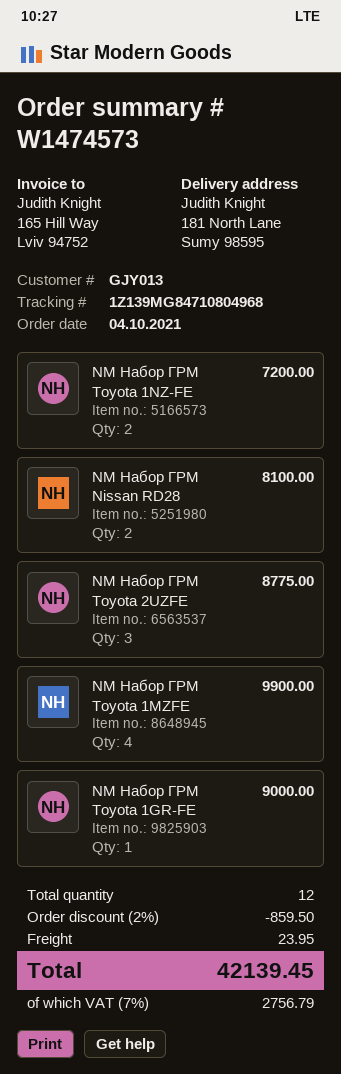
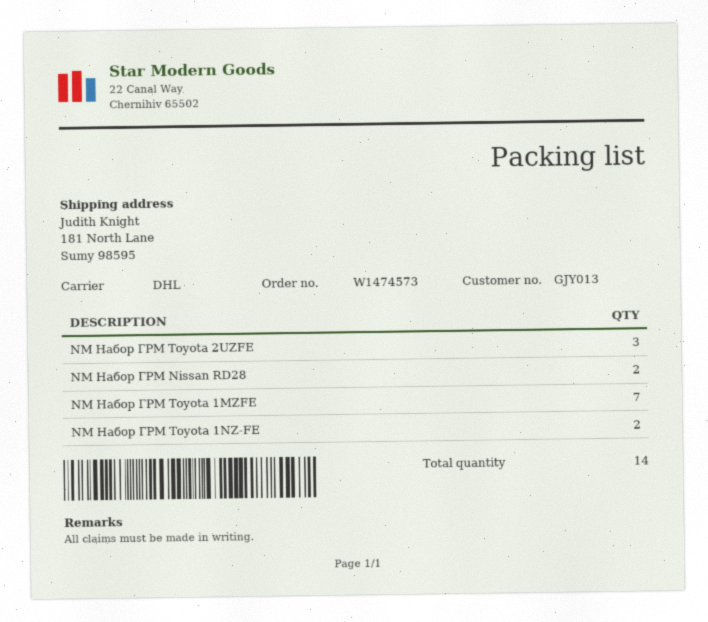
NM Набор ГРМ Toyota 1MZFE: 4 -> 7
NM Набор ГРМ Toyota 1GR-FE: 1 -> none
total quantity: 12 -> 14

